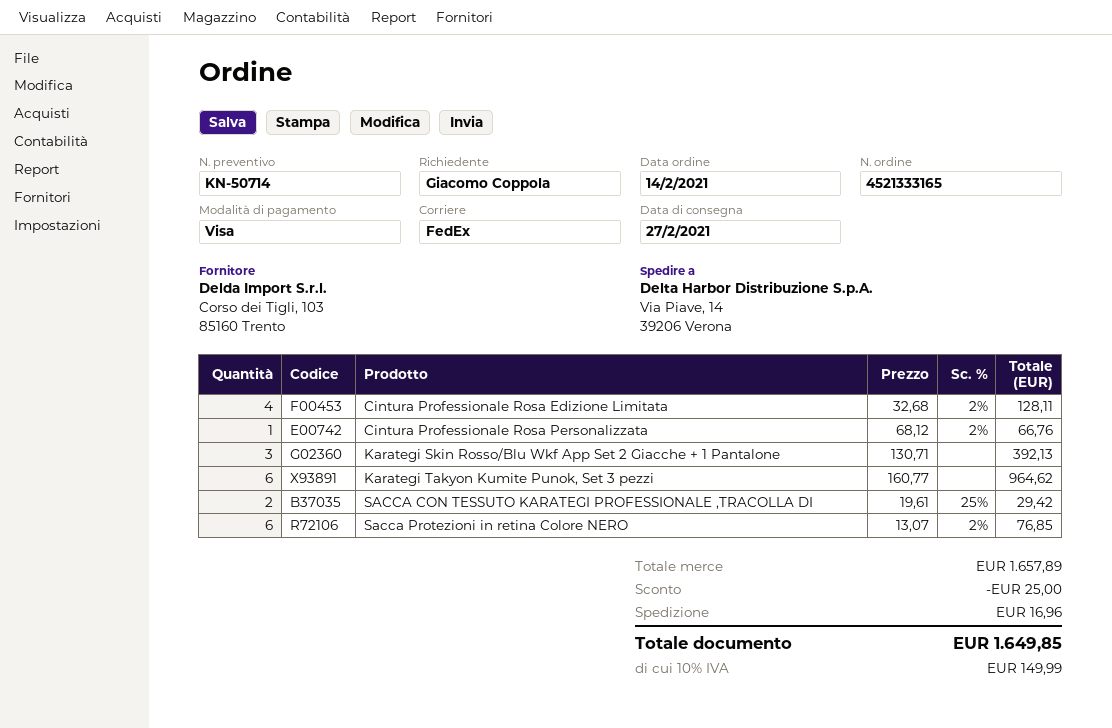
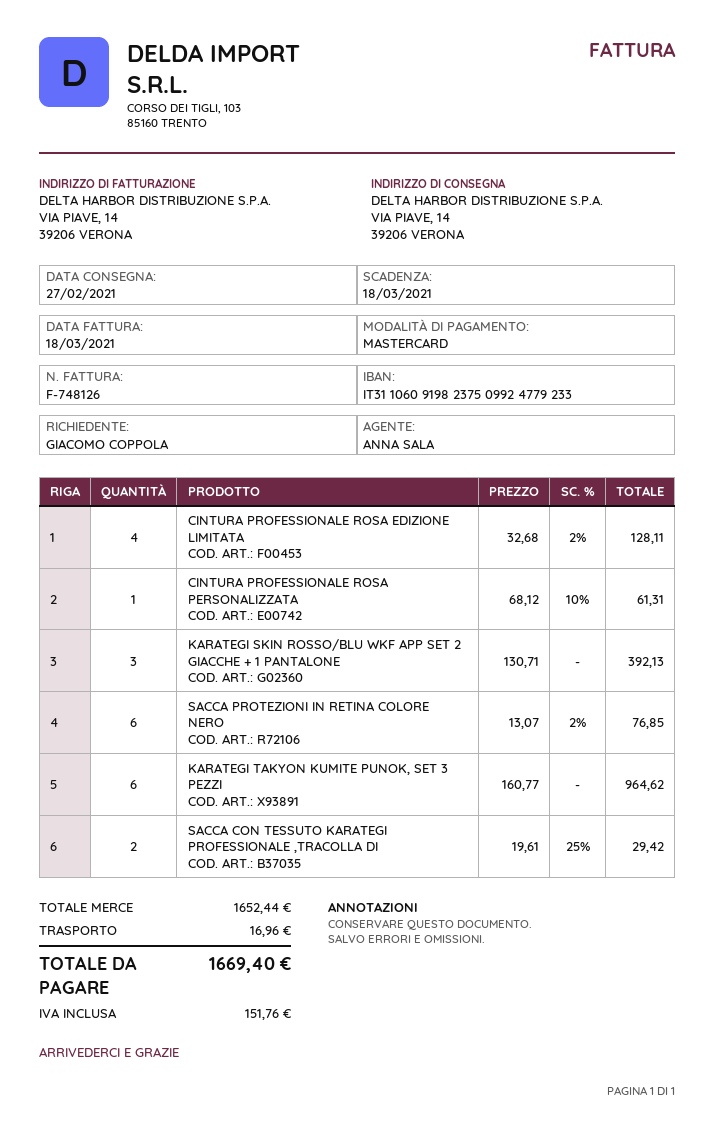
payment method: Visa -> Mastercard
Cintura Professionale Rosa Personalizzata: 1 x 68.12 - 2% = 66.76 -> 1 x 68.12 - 10% = 61.31
subtotal: 1657.89 -> 1652.44
discount: 25.00 -> none
tax: 149.99 -> 151.76
total: 1649.85 -> 1669.40

